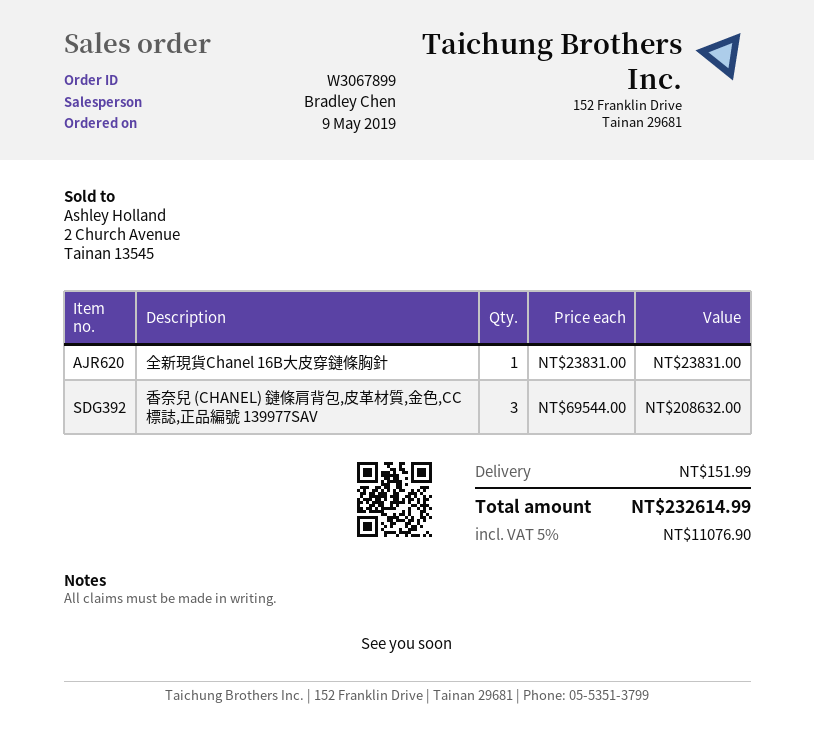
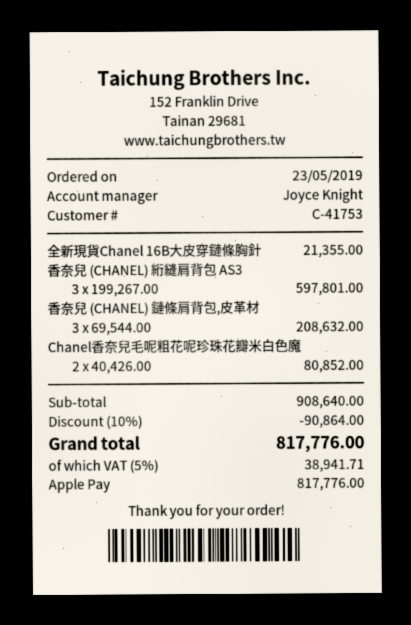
order date: 2019-05-09 -> 2019-05-23
sales rep: Bradley Chen -> Joyce Knight
全新現貨Chanel 16B大皮穿鏈條胸針: 1 x 23831.00 = 23831.00 -> 1 x 21355.00 = 21355.00
香奈兒 (CHANEL) 絎縫肩背包 AS3: none -> 3 x 199267.00 = 597801.00
Chanel香奈兒毛呢粗花呢珍珠花瓣米白色魔: none -> 2 x 40426.00 = 80852.00
discount: none -> 10% = 90864.00
shipping: 151.99 -> none
tax: 5% = 11076.90 -> 5% = 38941.71
total: 232614.99 -> 817776.00

